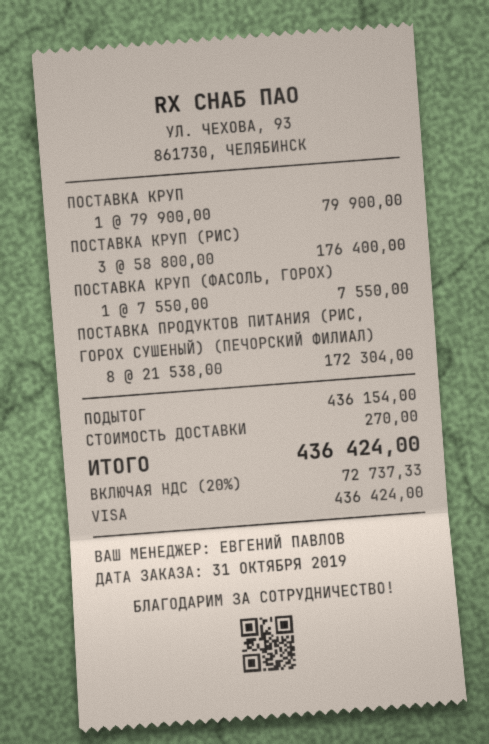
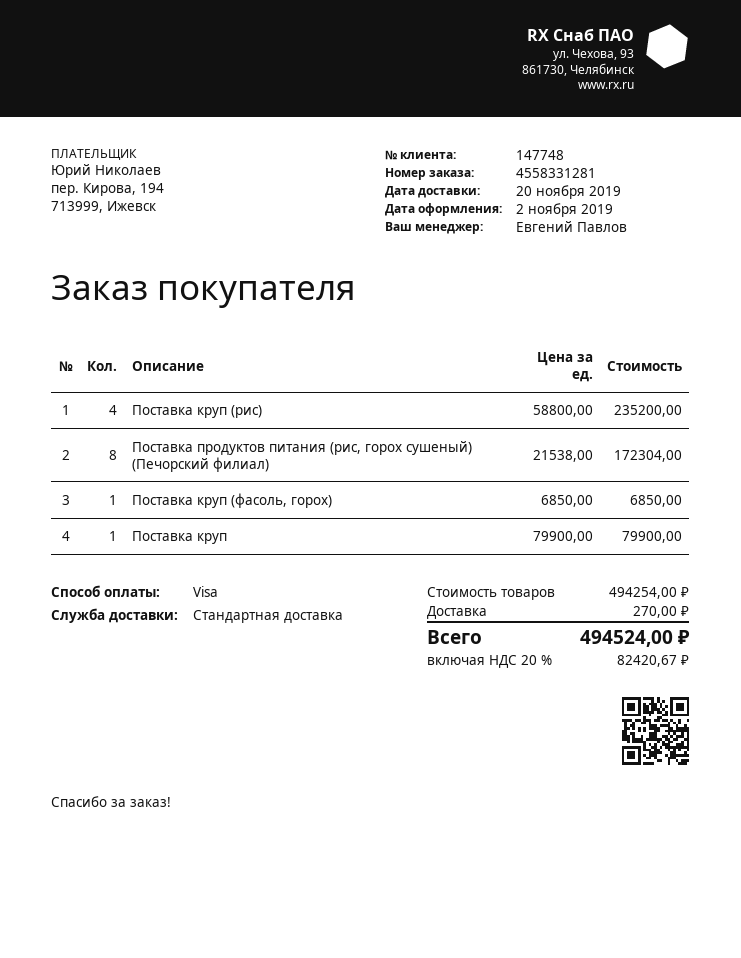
order date: 2019-10-31 -> 2019-11-02
ПОСТАВКА КРУП (РИС): 3 x 58800.00 = 176400.00 -> 4 x 58800.00 = 235200.00
ПОСТАВКА КРУП (ФАСОЛЬ, ГОРОХ): 1 x 7550.00 = 7550.00 -> 1 x 6850.00 = 6850.00
subtotal: 436154.00 -> 494254.00
tax: 20% = 72737.33 -> 20% = 82420.67
total: 436424.00 -> 494524.00

